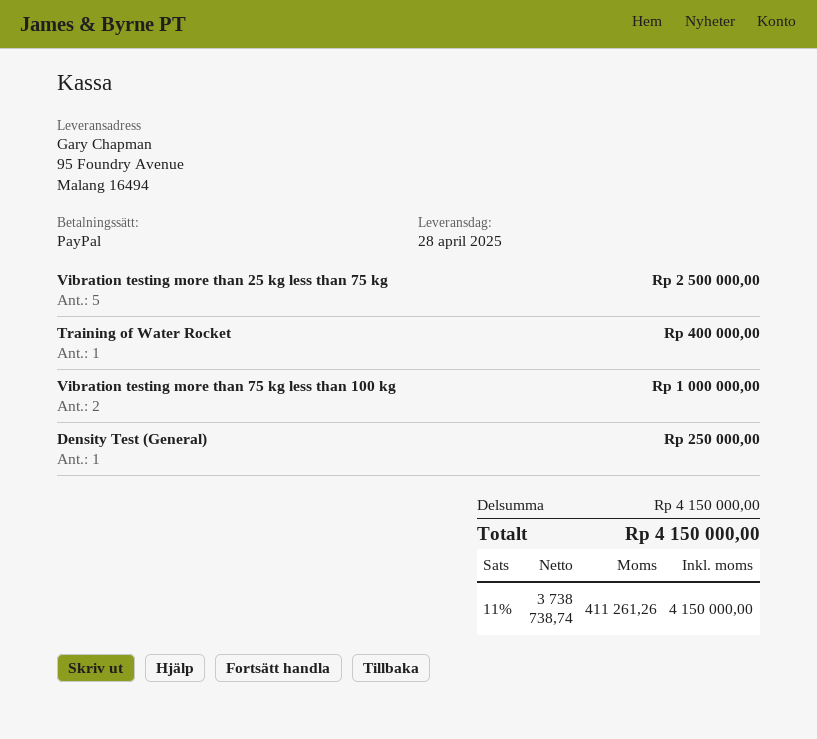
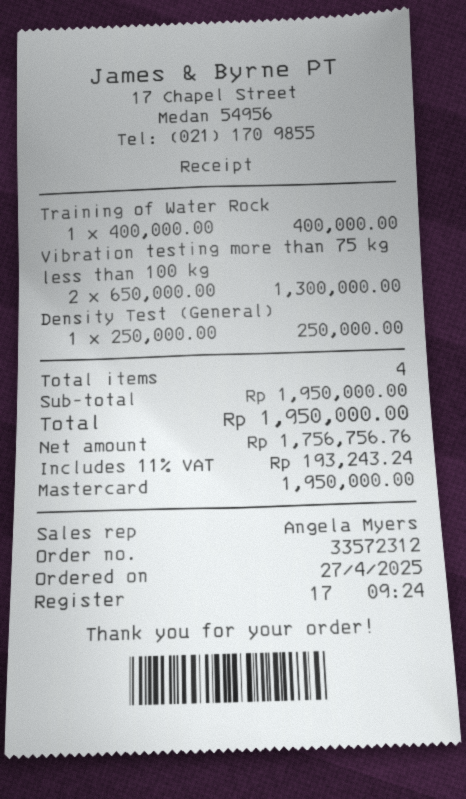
payment method: PayPal -> Mastercard
Vibration testing more than 25 kg less than 75 kg: 5 for 2500000.00 -> none
Vibration testing more than 75 kg less than 100 kg: 2 for 1000000.00 -> 2 for 1300000.00
subtotal: 4150000.00 -> 1950000.00
net: 3738738.74 -> 1756756.76
tax: 11% = 411261.26 -> 11% = 193243.24
total: 4150000.00 -> 1950000.00

